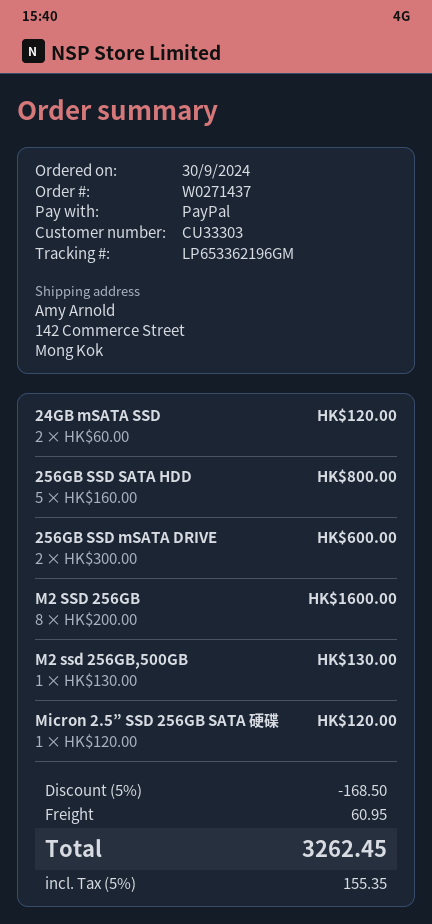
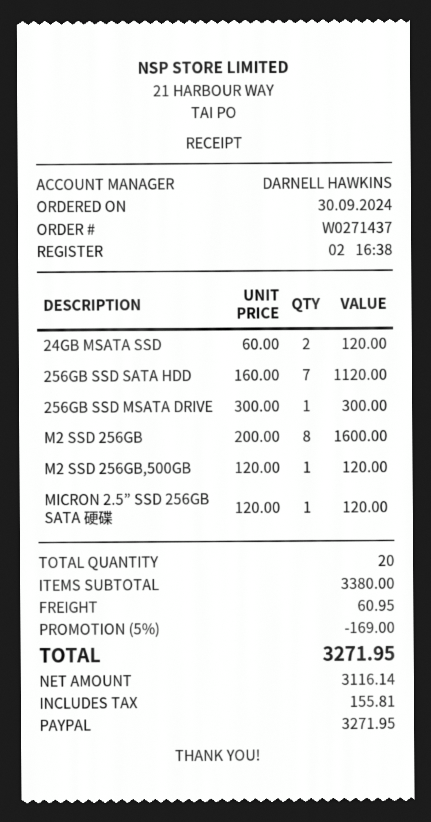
256GB SSD SATA HDD: 5 x 160.00 = 800.00 -> 7 x 160.00 = 1120.00
256GB SSD mSATA DRIVE: 2 x 300.00 = 600.00 -> 1 x 300.00 = 300.00
M2 ssd 256GB,500GB: 1 x 130.00 = 130.00 -> 1 x 120.00 = 120.00
discount: 5% = 168.50 -> 5% = 169.00
tax: 155.35 -> 155.81
total: 3262.45 -> 3271.95

